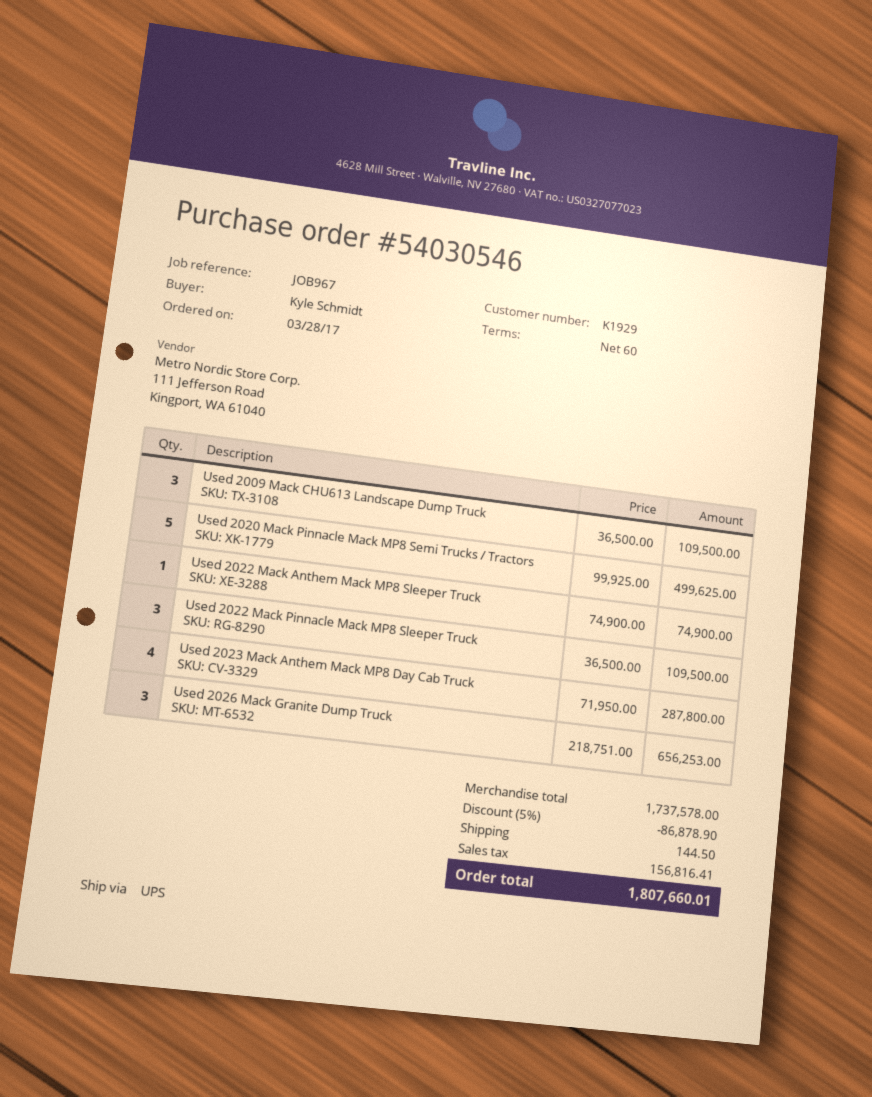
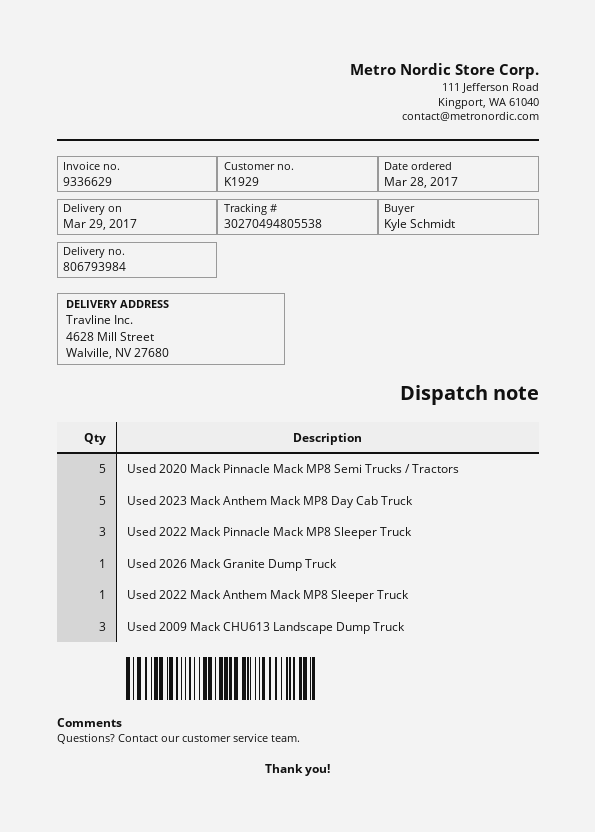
Used 2023 Mack Anthem Mack MP8 Day Cab Truck: 4 -> 5
Used 2026 Mack Granite Dump Truck: 3 -> 1

